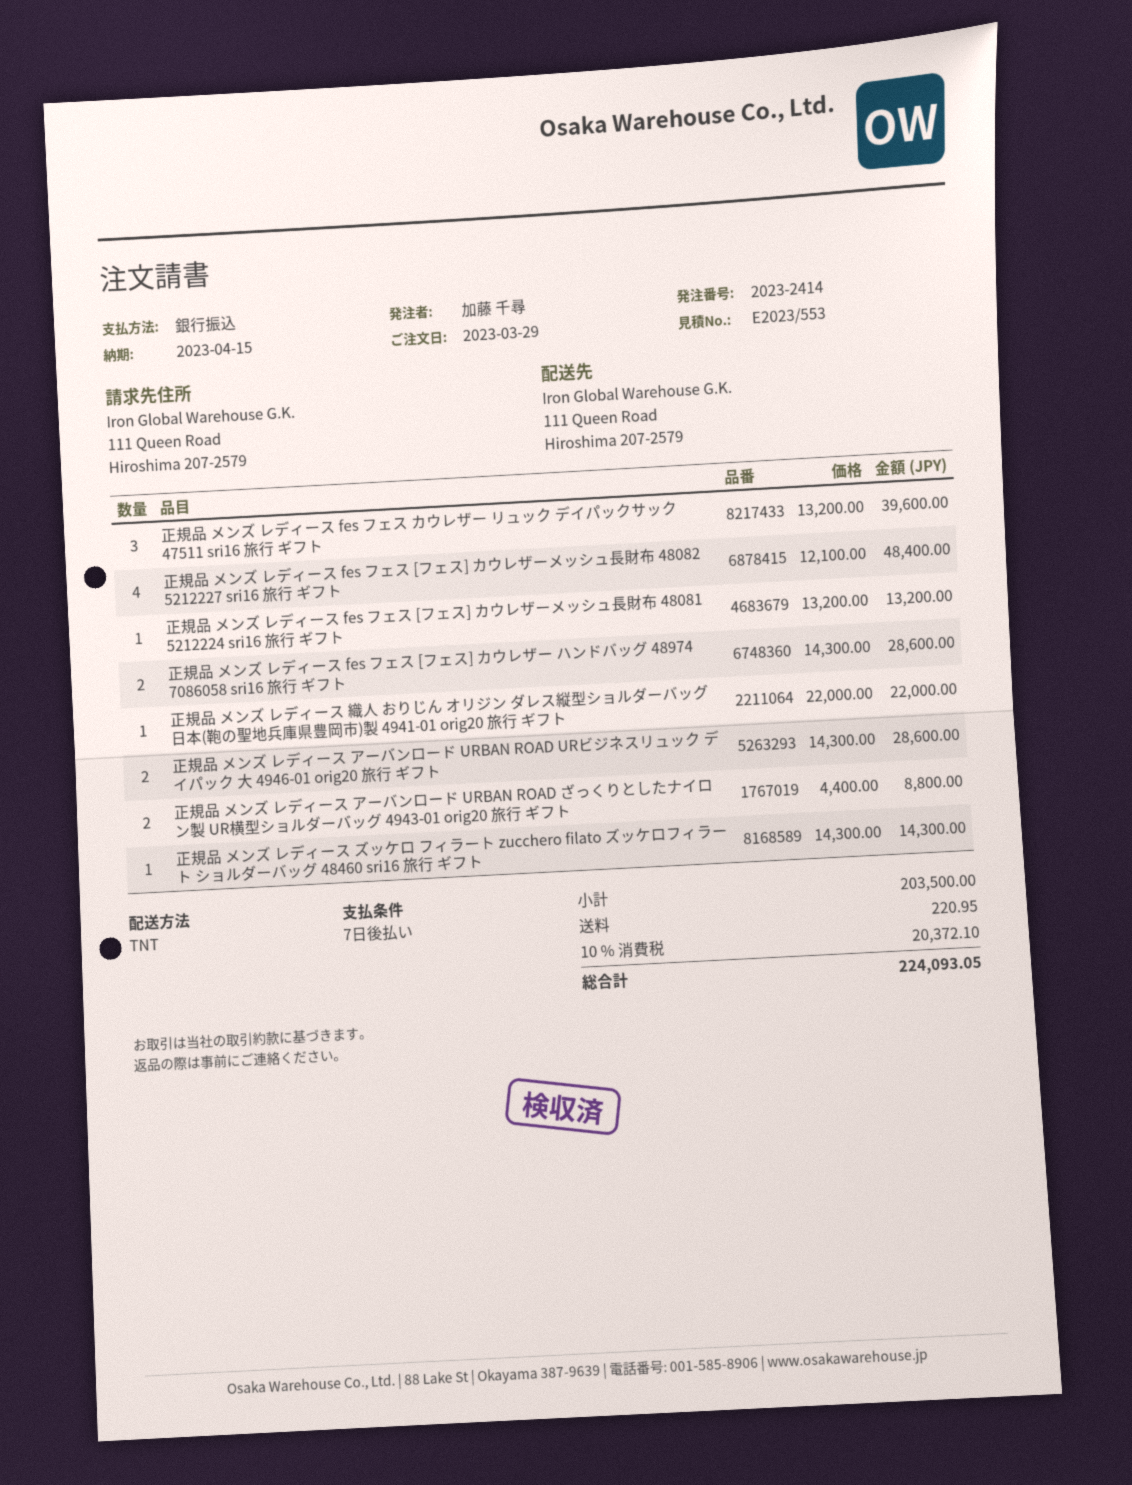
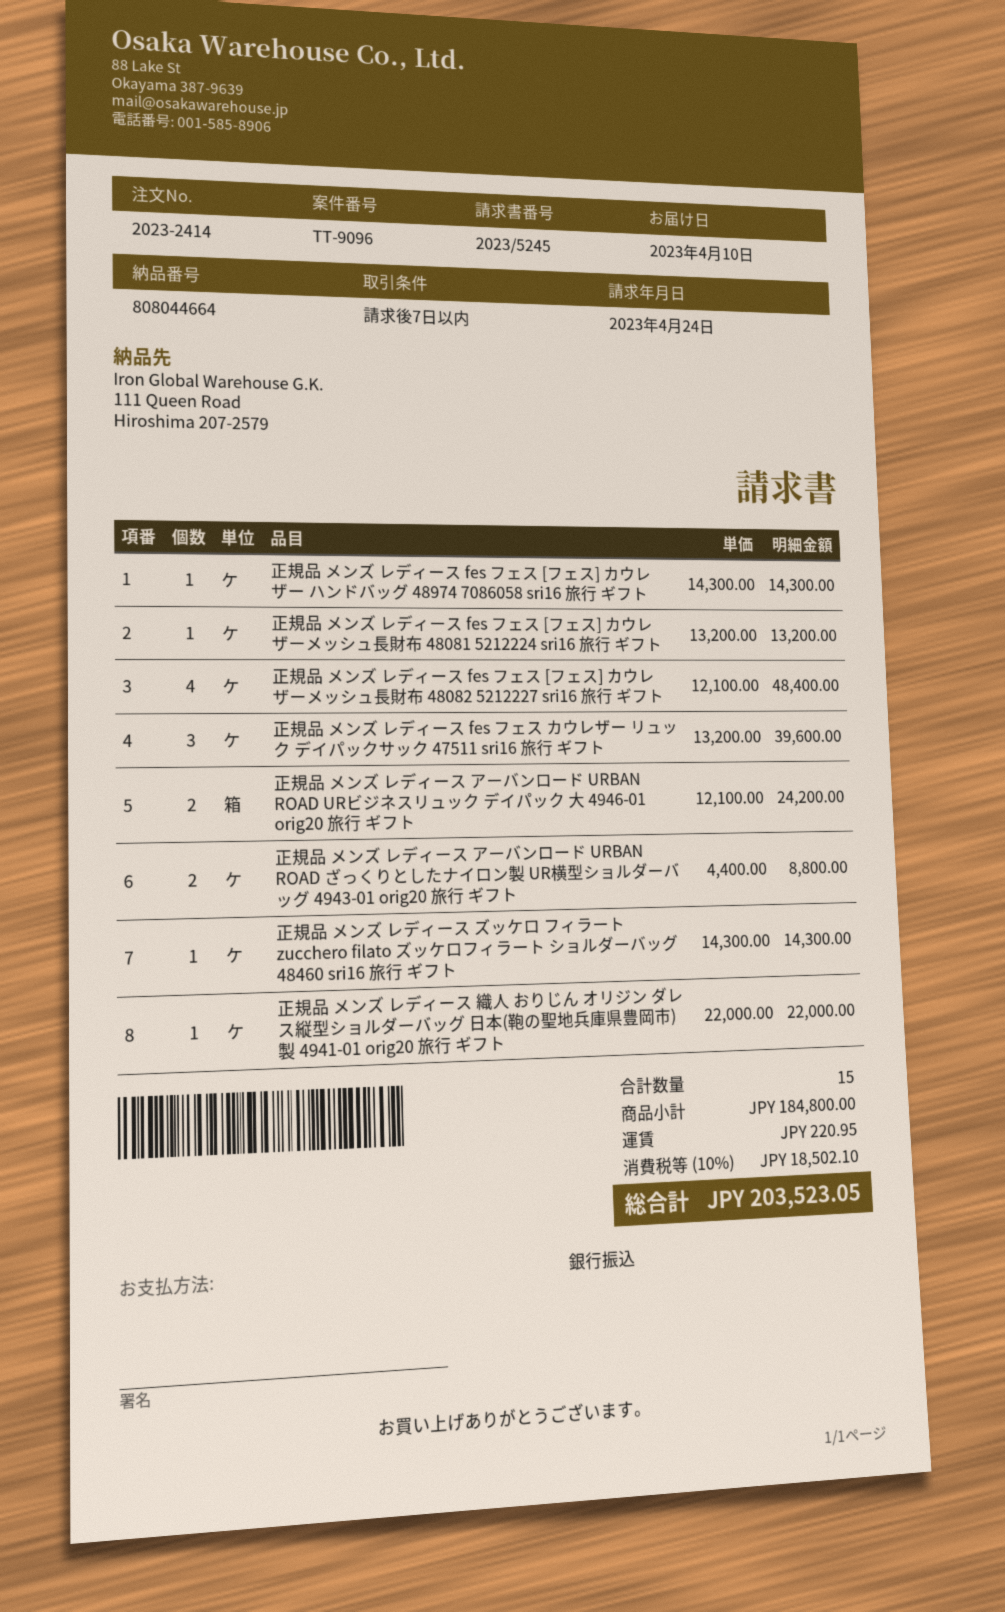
delivery date: 2023-04-15 -> 2023-04-10
正規品 メンズ レディース fes フェス [フェス] カウレザー ハンドバッグ 48974 7086058 sri16 旅行 ギフト: 2 x 14300.00 = 28600.00 -> 1 x 14300.00 = 14300.00
正規品 メンズ レディース アーバンロード URBAN ROAD URビジネスリュック デイパック 大 4946-01 orig20 旅行 ギフト: 2 x 14300.00 = 28600.00 -> 2 x 12100.00 = 24200.00
subtotal: 203500.00 -> 184800.00
tax: 10% = 20372.10 -> 10% = 18502.10
total: 224093.05 -> 203523.05

